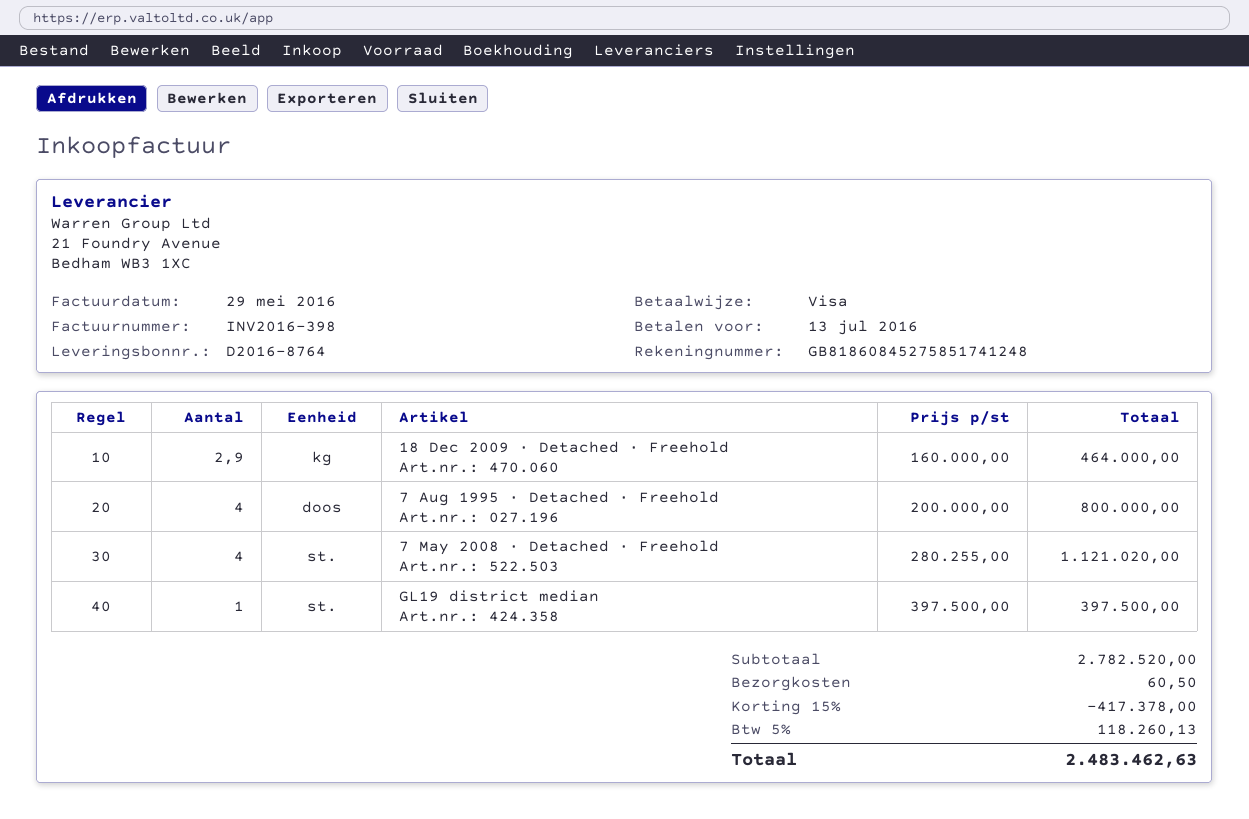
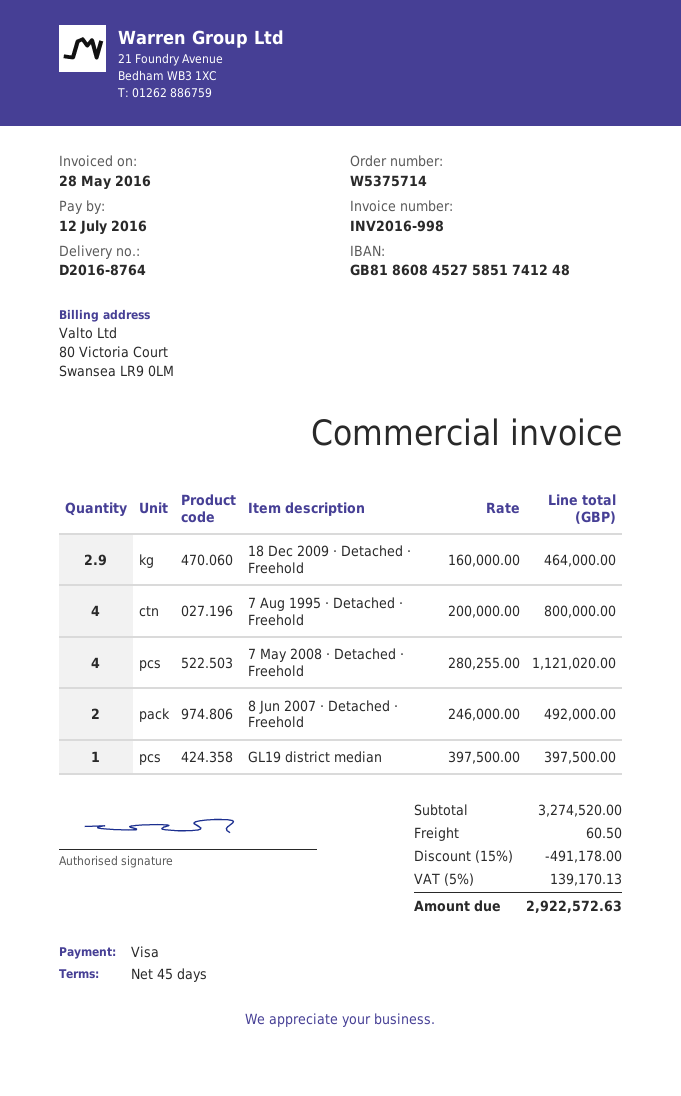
invoice number: INV2016-398 -> INV2016-998
invoice date: 2016-05-29 -> 2016-05-28
due date: 2016-07-13 -> 2016-07-12
8 Jun 2007 · Detached · Freehold: none -> 2 x 246000.00 = 492000.00
subtotal: 2782520.00 -> 3274520.00
discount: 15% = 417378.00 -> 15% = 491178.00
tax: 5% = 118260.13 -> 5% = 139170.13
total: 2483462.63 -> 2922572.63

